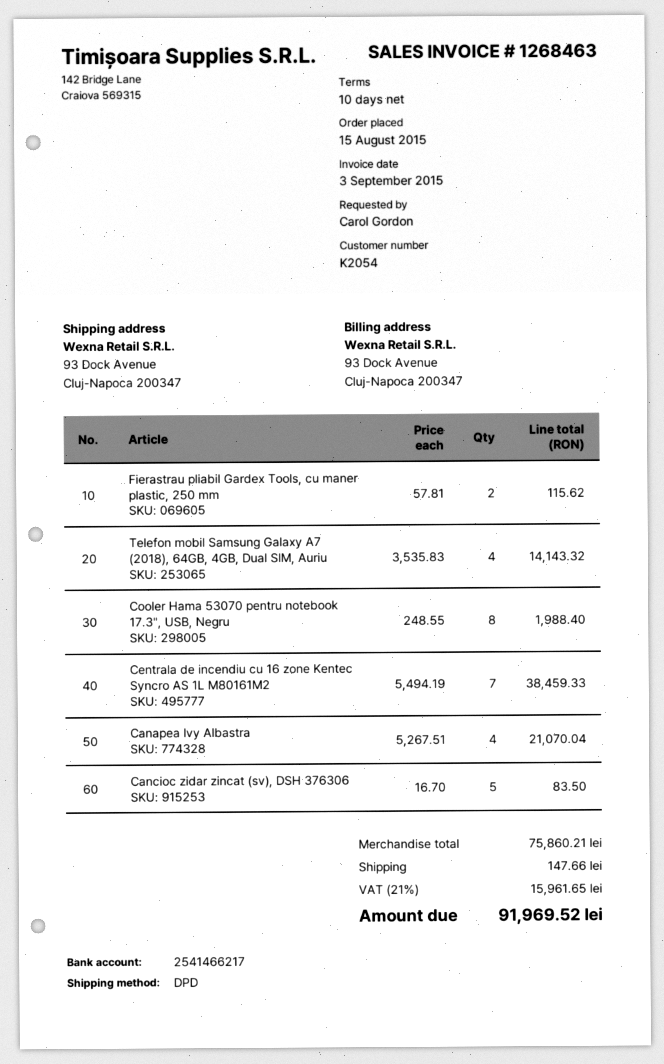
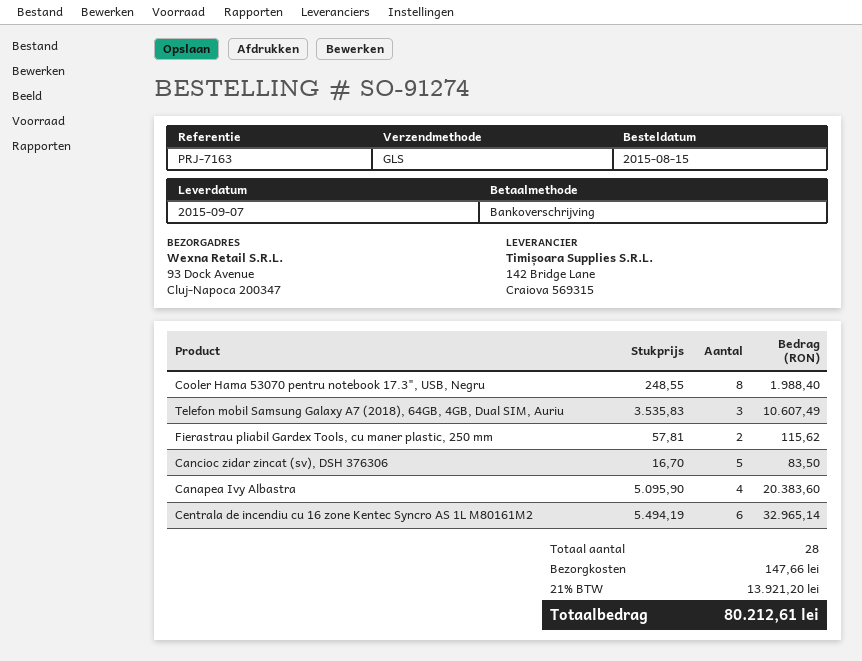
shipping method: DPD -> GLS
Telefon mobil Samsung Galaxy A7 (2018), 64GB, 4GB, Dual SIM, Auriu: 4 x 3535.83 = 14143.32 -> 3 x 3535.83 = 10607.49
Centrala de incendiu cu 16 zone Kentec Syncro AS 1L M80161M2: 7 x 5494.19 = 38459.33 -> 6 x 5494.19 = 32965.14
Canapea Ivy Albastra: 4 x 5267.51 = 21070.04 -> 4 x 5095.90 = 20383.60
tax: 21% = 15961.65 -> 21% = 13921.20
total: 91969.52 -> 80212.61

